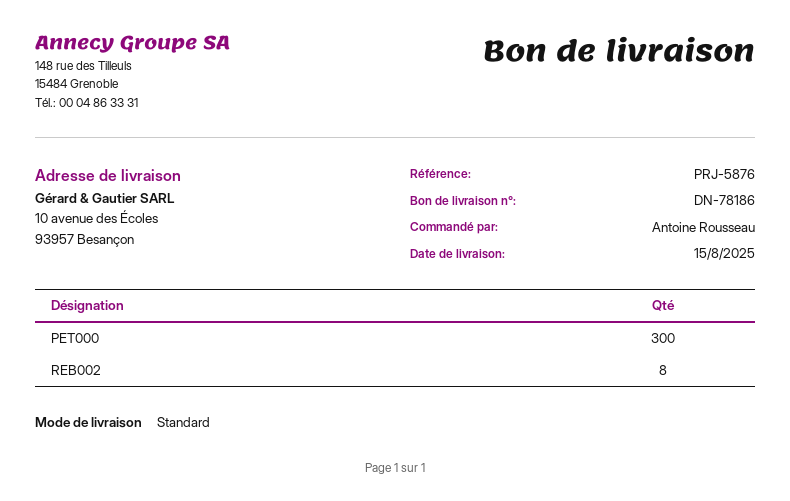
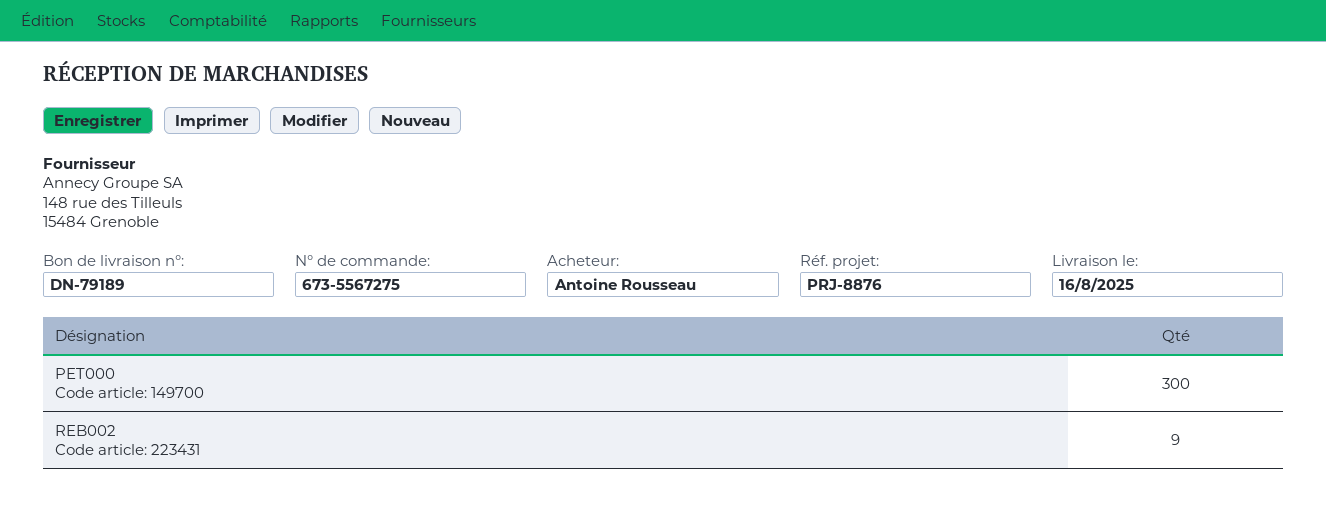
delivery note number: DN-78186 -> DN-79189
delivery date: 2025-08-15 -> 2025-08-16
reference: PRJ-5876 -> PRJ-8876
REB002: 8 -> 9

